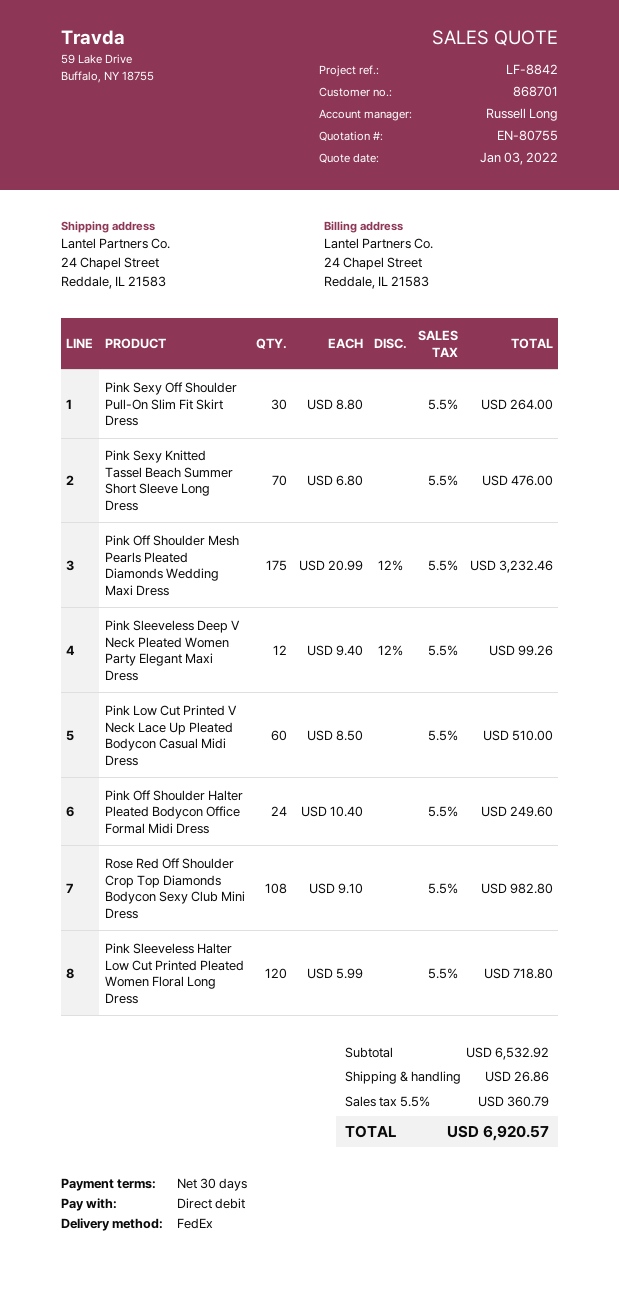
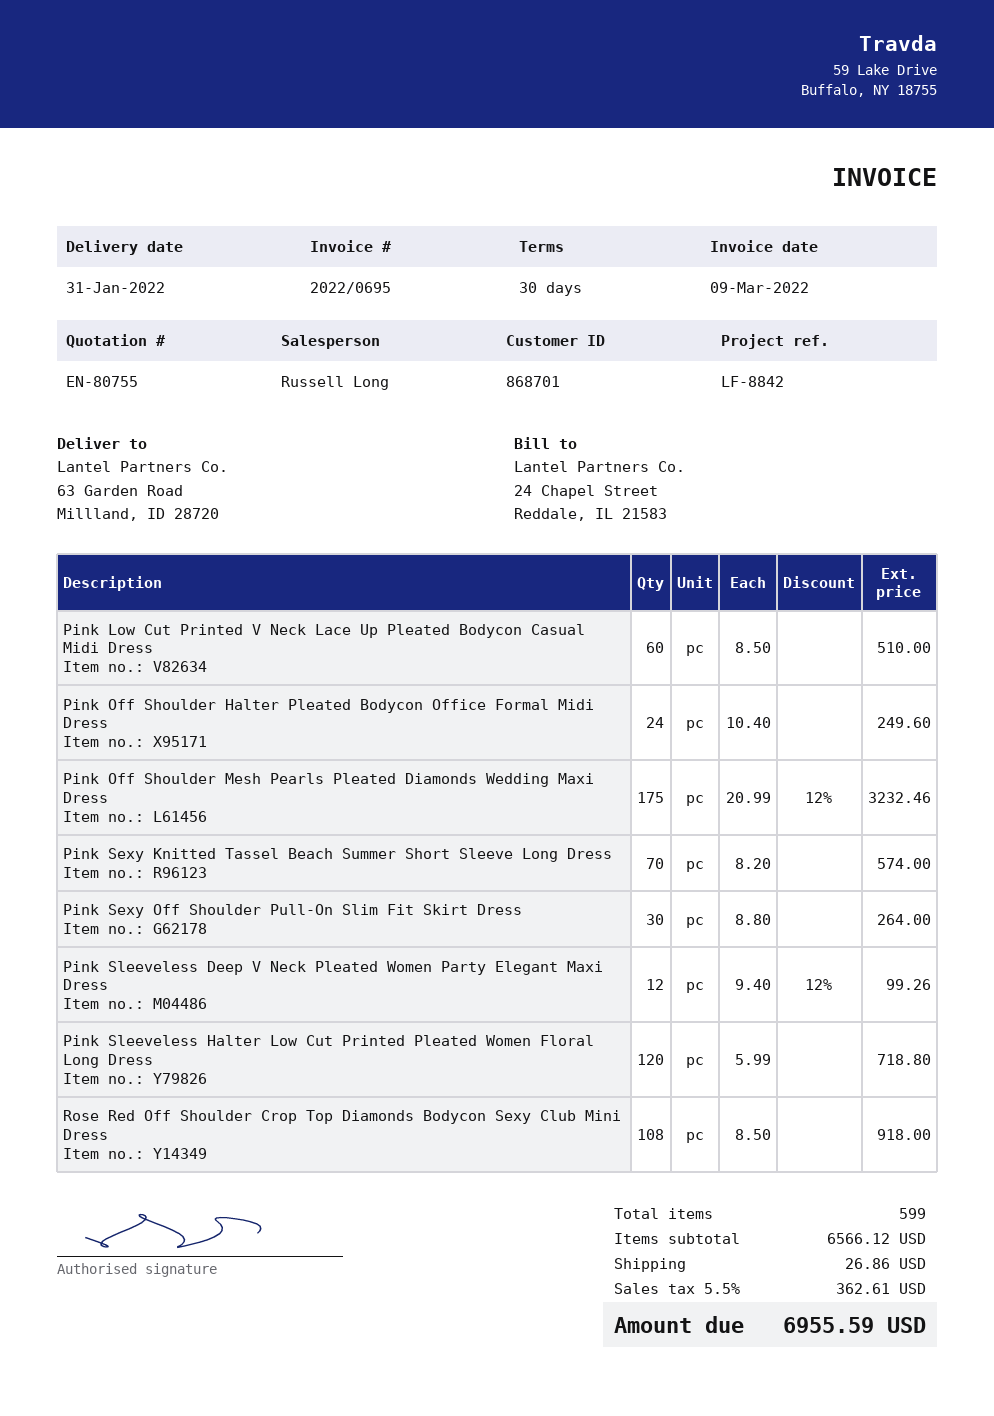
ship to: 24 Chapel Street, Reddale, IL 21583 -> 63 Garden Road, Millland, ID 28720
Pink Sexy Knitted Tassel Beach Summer Short Sleeve Long Dress: 70 x 6.80 = 476.00 -> 70 x 8.20 = 574.00
Rose Red Off Shoulder Crop Top Diamonds Bodycon Sexy Club Mini Dress: 108 x 9.10 = 982.80 -> 108 x 8.50 = 918.00
subtotal: 6532.92 -> 6566.12
tax: 5.5% = 360.79 -> 5.5% = 362.61
total: 6920.57 -> 6955.59

